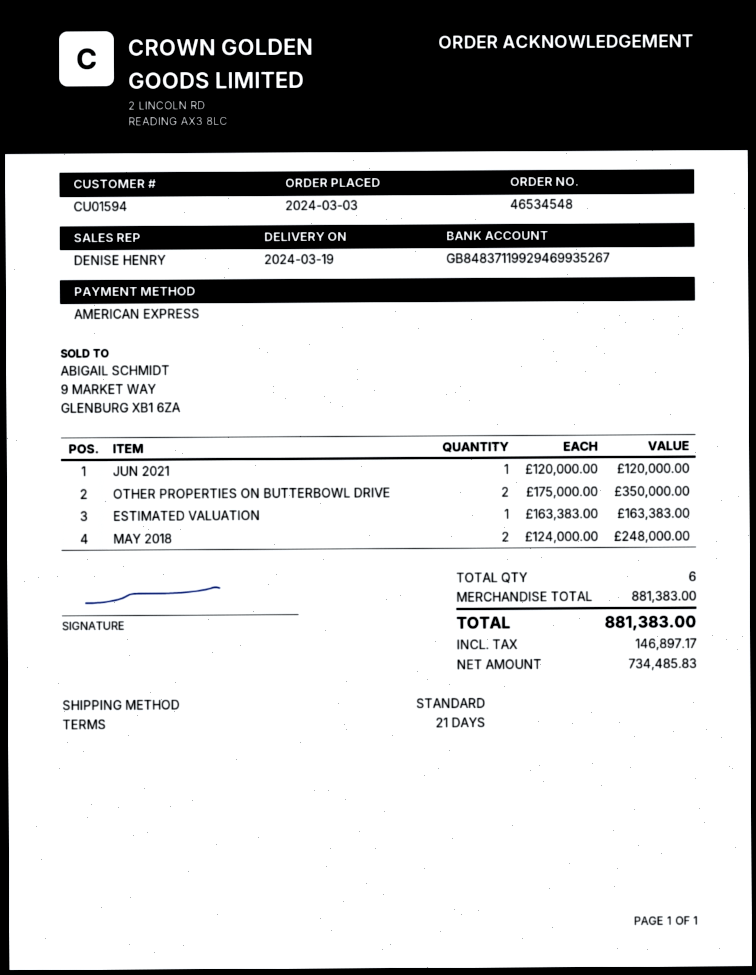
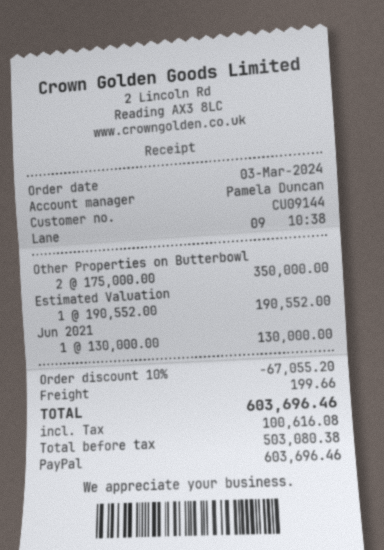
customer number: CU01594 -> CU09144
sales rep: DENISE HENRY -> Pamela Duncan
payment method: American Express -> PayPal
JUN 2021: 1 x 120000.00 = 120000.00 -> 1 x 130000.00 = 130000.00
ESTIMATED VALUATION: 1 x 163383.00 = 163383.00 -> 1 x 190552.00 = 190552.00
MAY 2018: 2 x 124000.00 = 248000.00 -> none
discount: none -> 10% = 67055.20
shipping: none -> 199.66
net: 734485.83 -> 503080.38
tax: 146897.17 -> 100616.08
total: 881383.00 -> 603696.46

